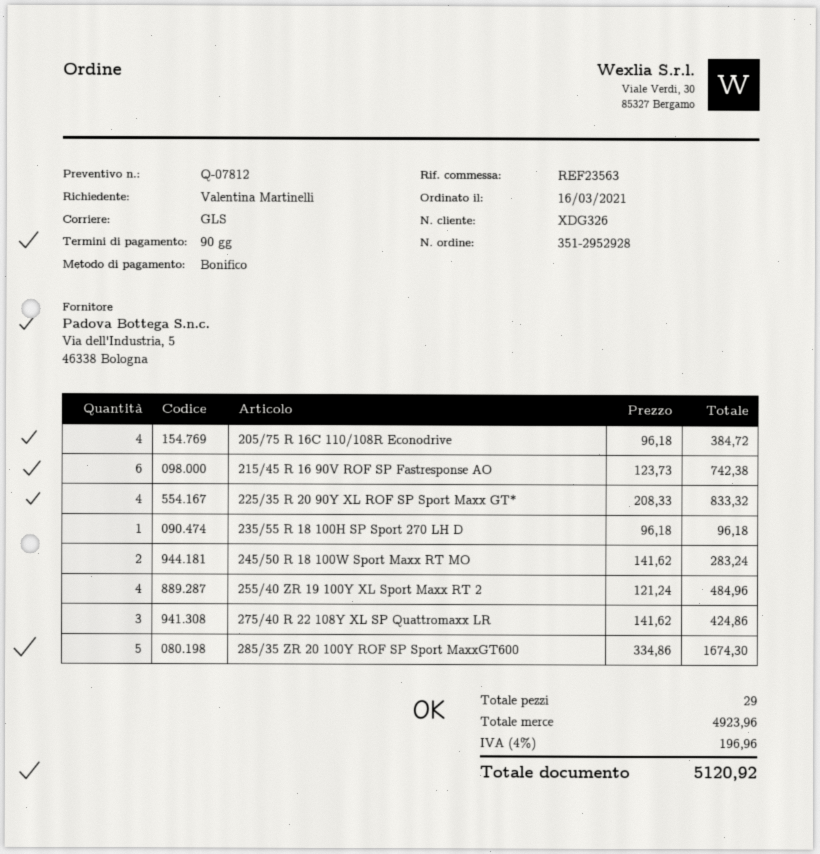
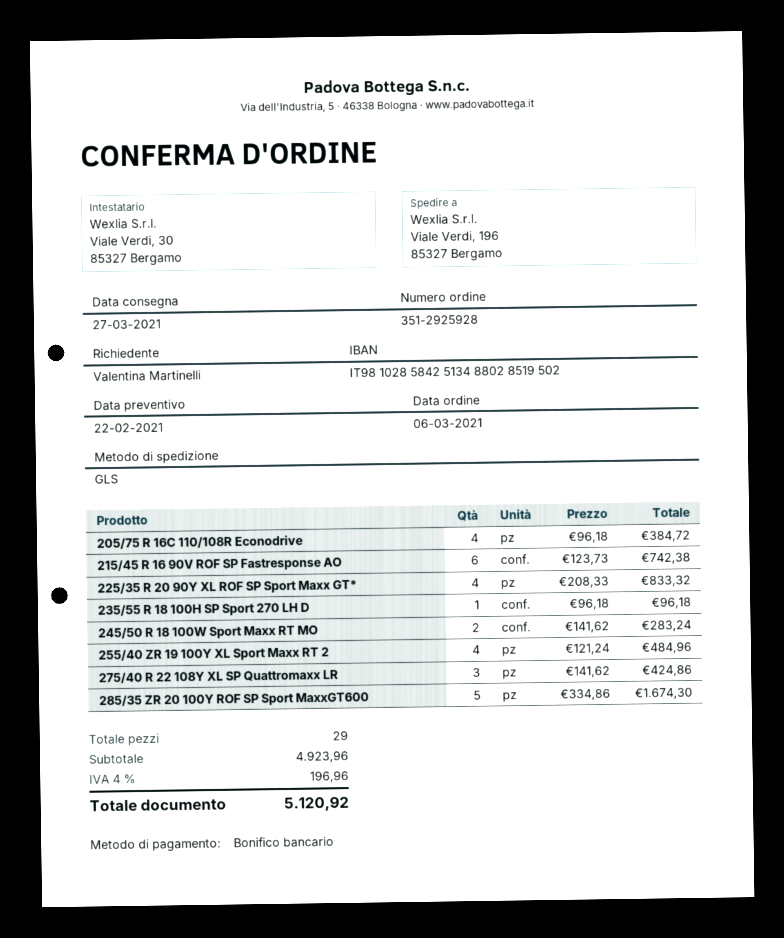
order number: 351-2952928 -> 351-2925928
order date: 2021-03-16 -> 2021-03-06

